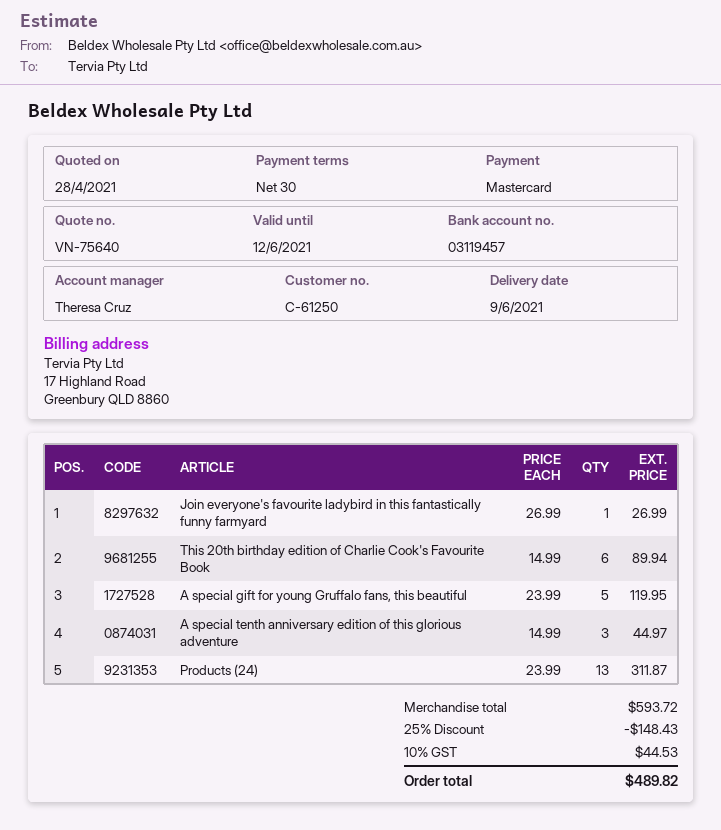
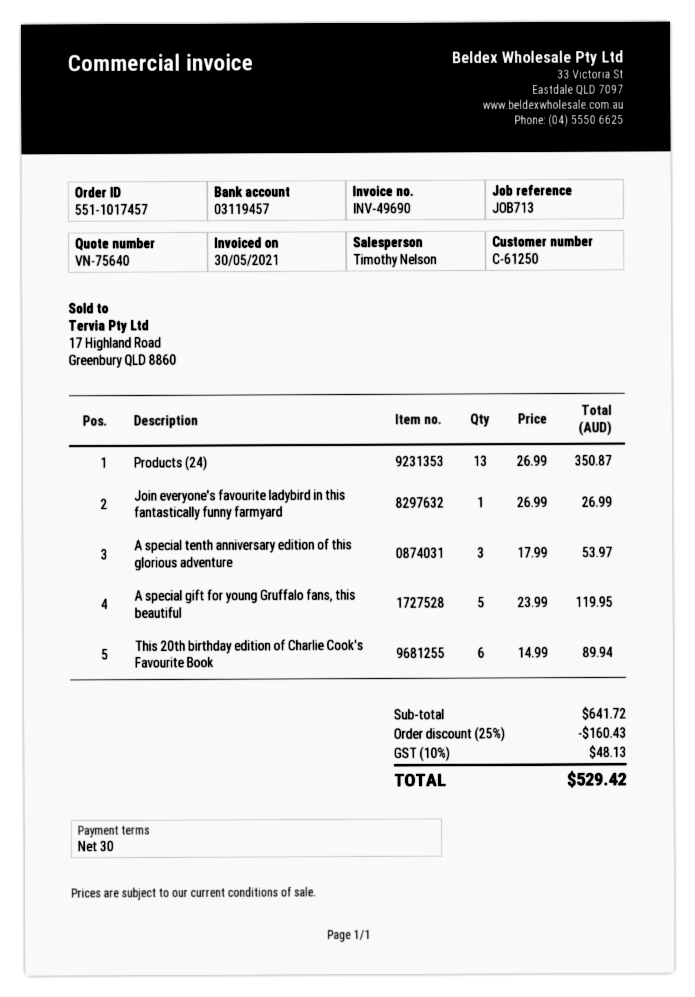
sales rep: Theresa Cruz -> Timothy Nelson
A special tenth anniversary edition of this glorious adventure: 3 x 14.99 = 44.97 -> 3 x 17.99 = 53.97
Products (24): 13 x 23.99 = 311.87 -> 13 x 26.99 = 350.87
subtotal: 593.72 -> 641.72
discount: 25% = 148.43 -> 25% = 160.43
tax: 10% = 44.53 -> 10% = 48.13
total: 489.82 -> 529.42

